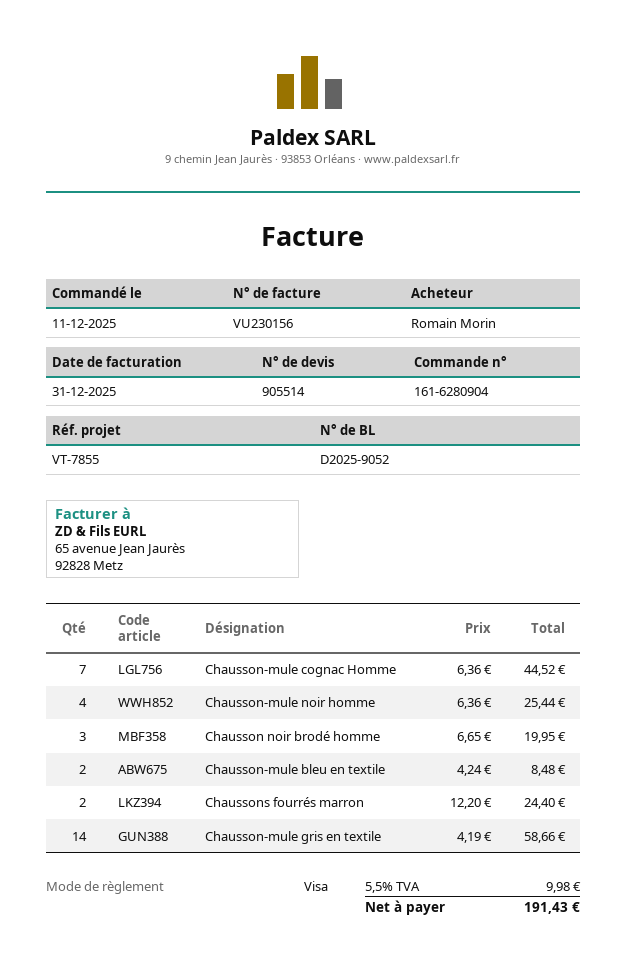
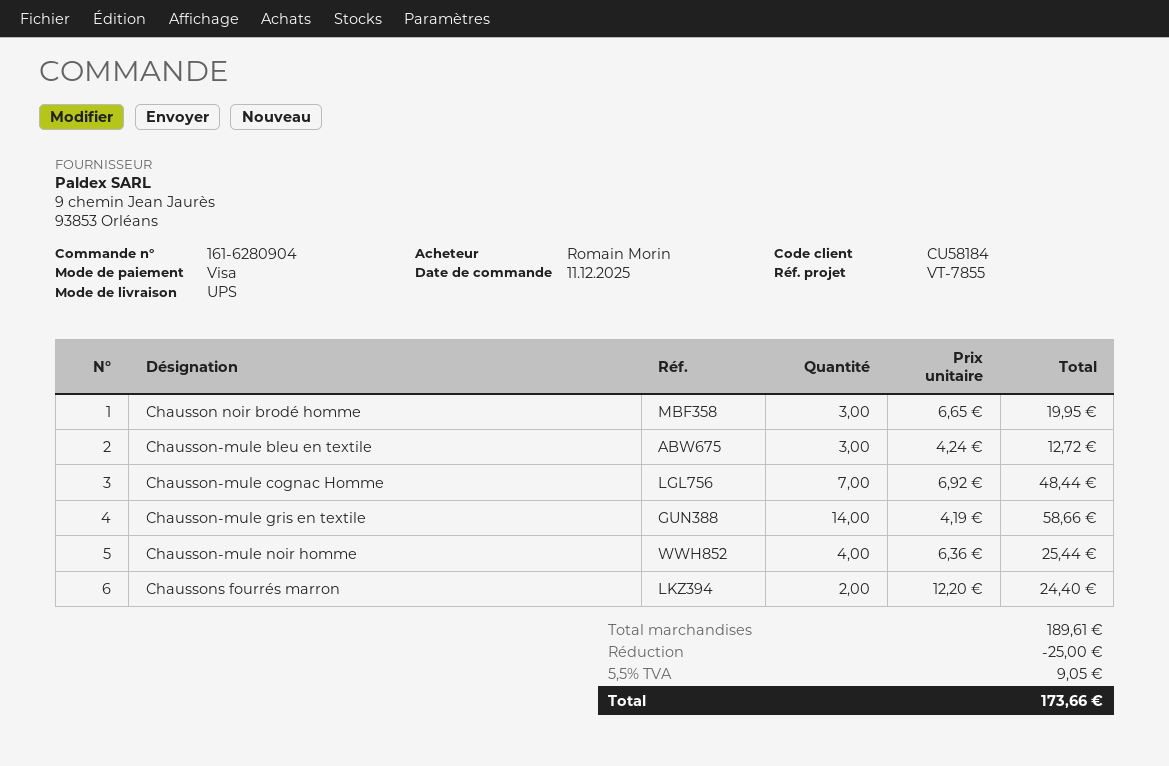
Chausson-mule cognac Homme: 7 x 6.36 = 44.52 -> 7 x 6.92 = 48.44
Chausson-mule bleu en textile: 2 x 4.24 = 8.48 -> 3 x 4.24 = 12.72
discount: none -> 25.00
tax: 5.5% = 9.98 -> 5.5% = 9.05
total: 191.43 -> 173.66

